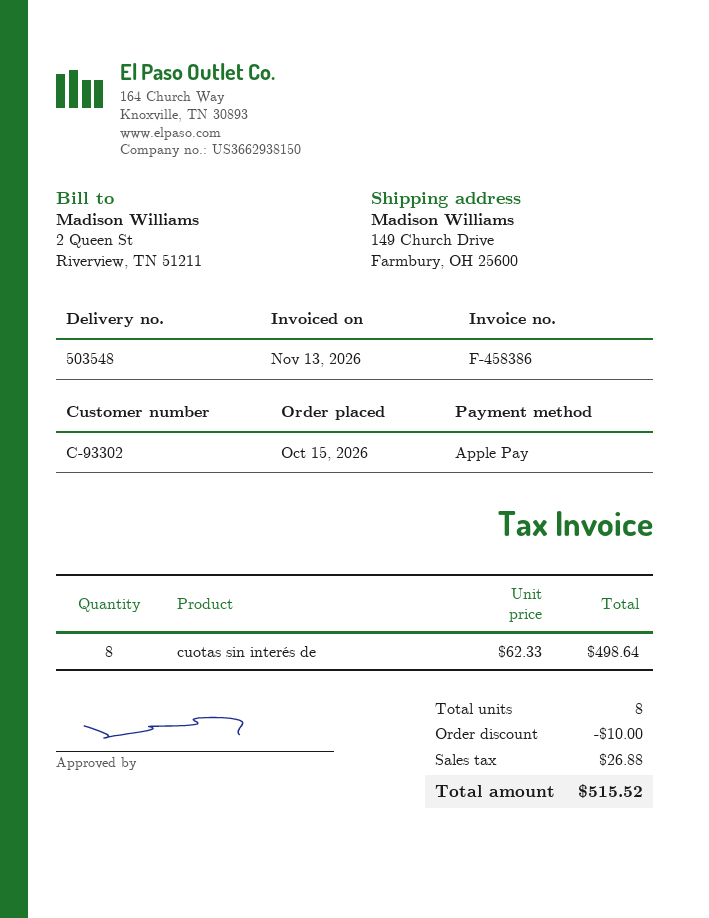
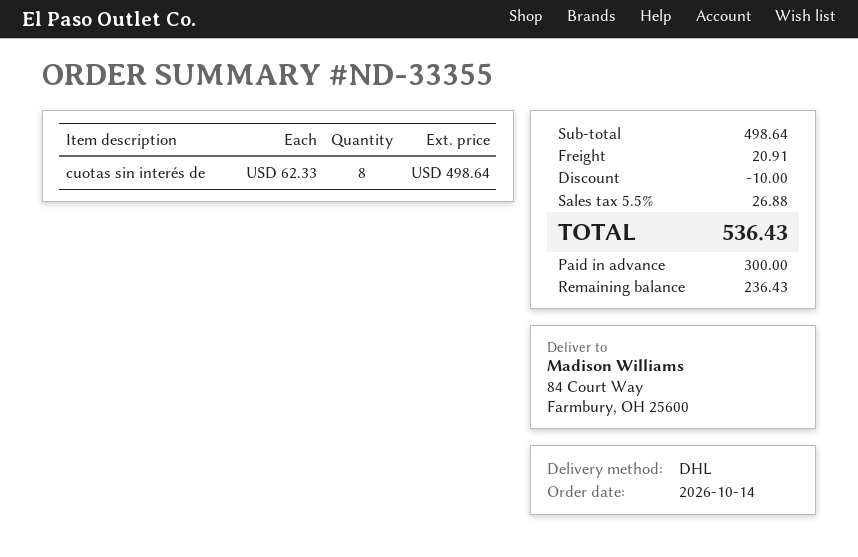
order date: 2026-10-15 -> 2026-10-14
ship to: 149 Church Drive, Farmbury, OH 25600 -> 84 Court Way, Farmbury, OH 25600
shipping: none -> 20.91
total: 515.52 -> 536.43

